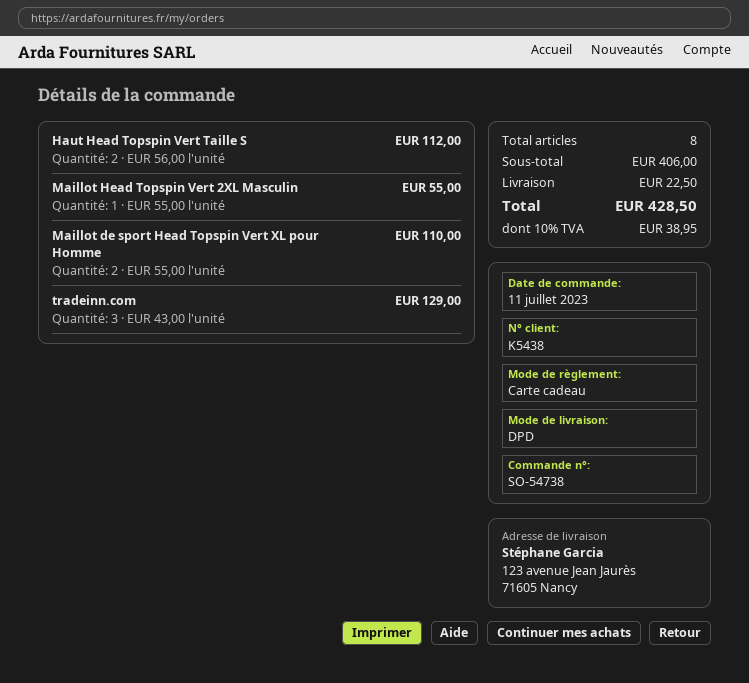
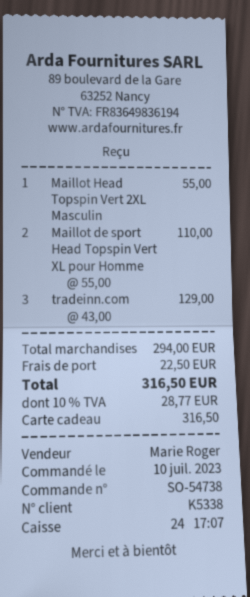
order date: 2023-07-11 -> 2023-07-10
customer number: K5438 -> K5338
Haut Head Topspin Vert Taille S: 2 x 56.00 = 112.00 -> none
subtotal: 406.00 -> 294.00
tax: 10% = 38.95 -> 10% = 28.77
total: 428.50 -> 316.50

